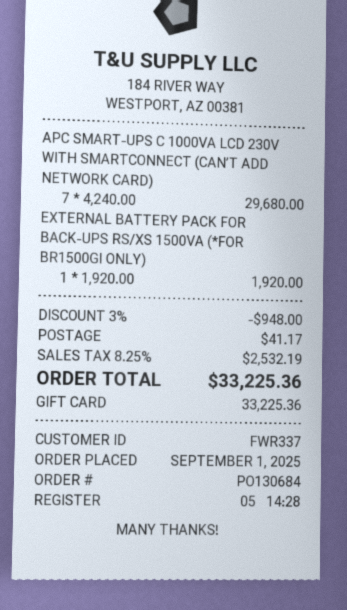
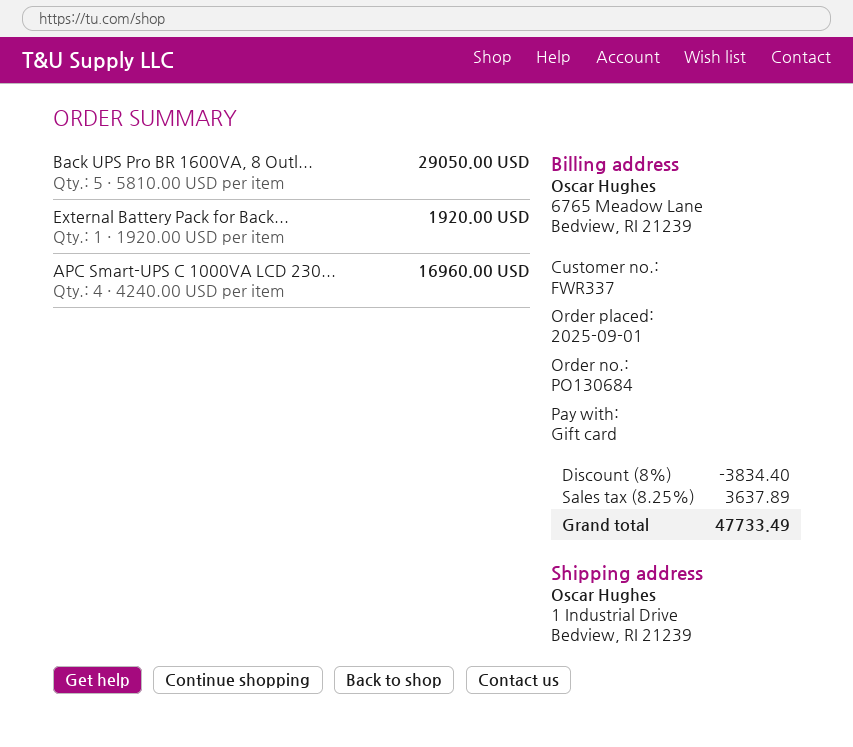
APC SMART-UPS C 1000VA LCD 230V WITH SMARTCONNECT (CAN’T ADD NETWORK CARD): 7 x 4240.00 = 29680.00 -> 4 x 4240.00 = 16960.00
Back UPS Pro BR 1600VA, 8 Outl...: none -> 5 x 5810.00 = 29050.00
discount: 3% = 948.00 -> 8% = 3834.40
shipping: 41.17 -> none
tax: 8.25% = 2532.19 -> 8.25% = 3637.89
total: 33225.36 -> 47733.49

